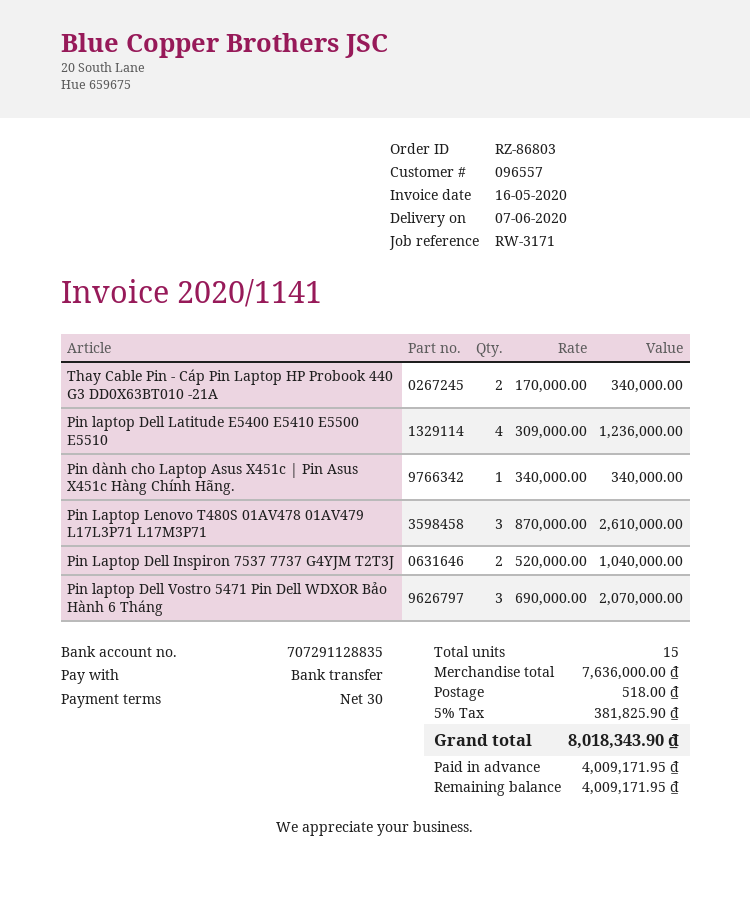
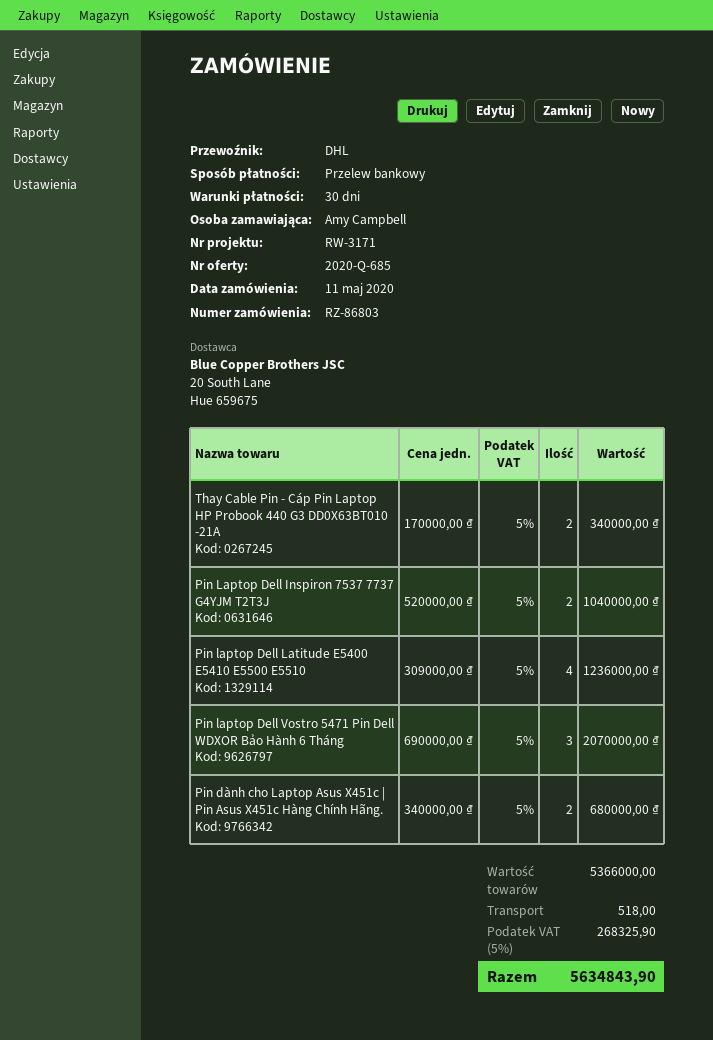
Pin dành cho Laptop Asus X451c | Pin Asus X451c Hàng Chính Hãng.: 1 x 340000.00 = 340000.00 -> 2 x 340000.00 = 680000.00
Pin Laptop Lenovo T480S 01AV478 01AV479 L17L3P71 L17M3P71: 3 x 870000.00 = 2610000.00 -> none
subtotal: 7636000.00 -> 5366000.00
tax: 5% = 381825.90 -> 5% = 268325.90
total: 8018343.90 -> 5634843.90

